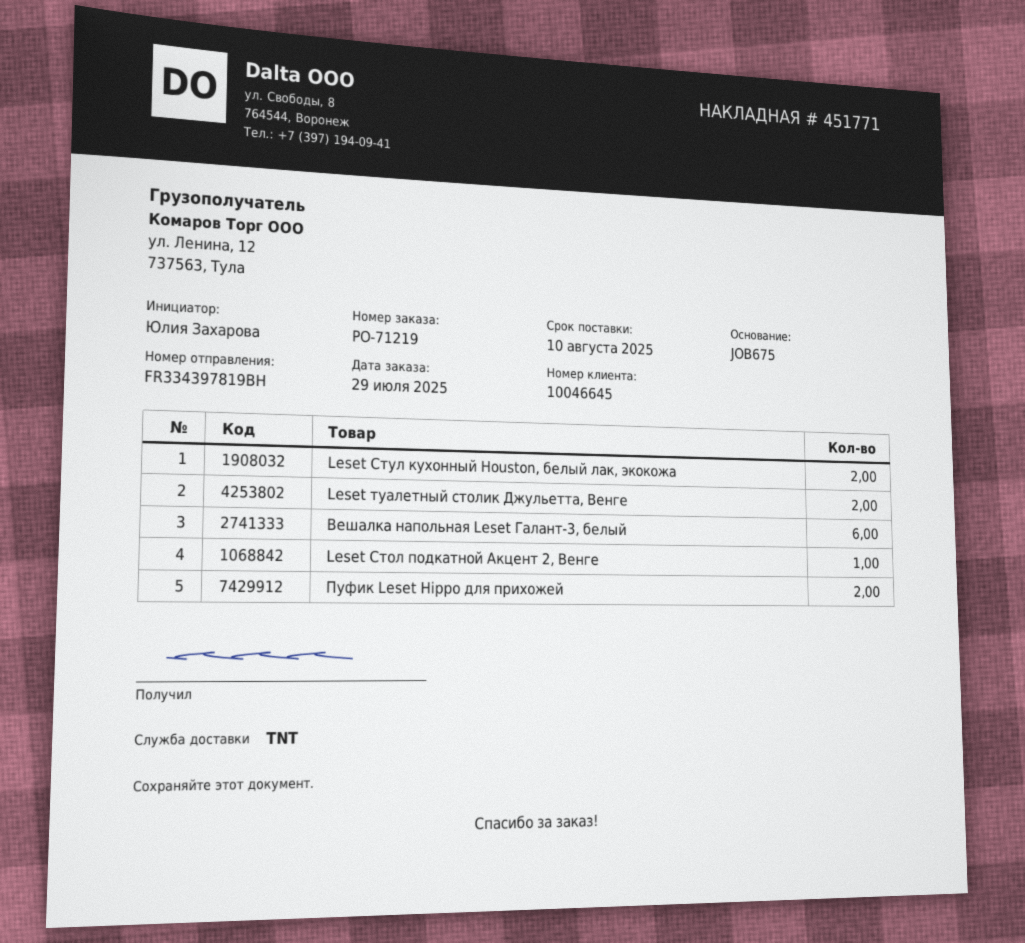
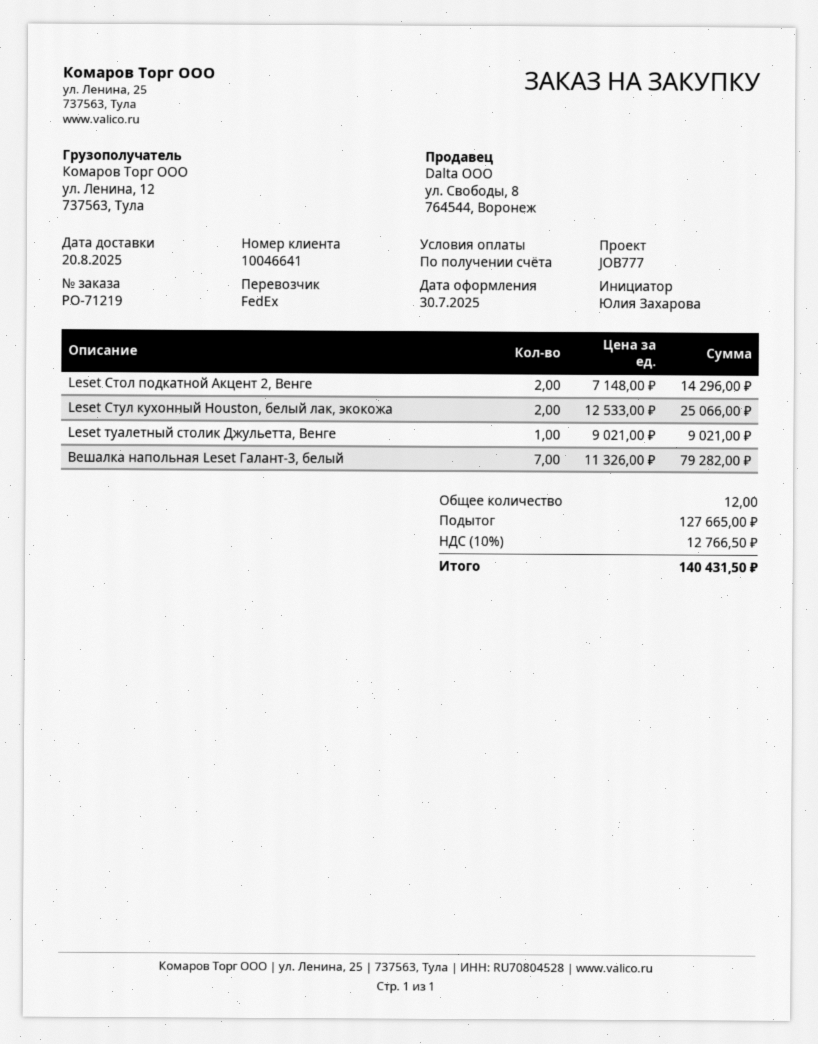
order date: 2025-07-29 -> 2025-07-30
delivery date: 2025-08-10 -> 2025-08-20
customer number: 10046645 -> 10046641
reference: JOB675 -> JOB777
shipping method: TNT -> FedEx
Leset туалетный столик Джульетта, Венге: 2 -> 1
Вешалка напольная Leset Галант-3, белый: 6 -> 7
Leset Стол подкатной Акцент 2, Венге: 1 -> 2
Пуфик Leset Hippo для прихожей: 2 -> none

